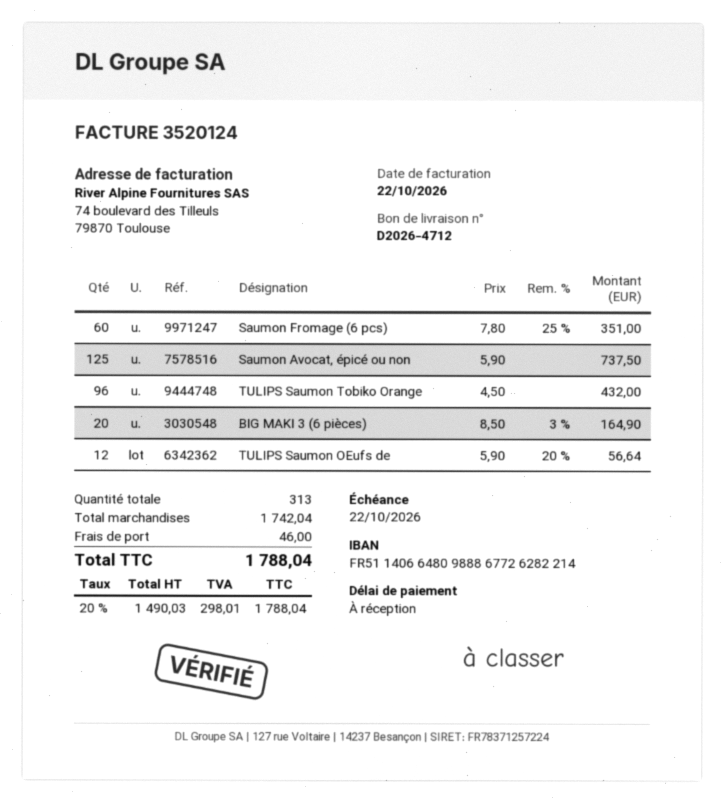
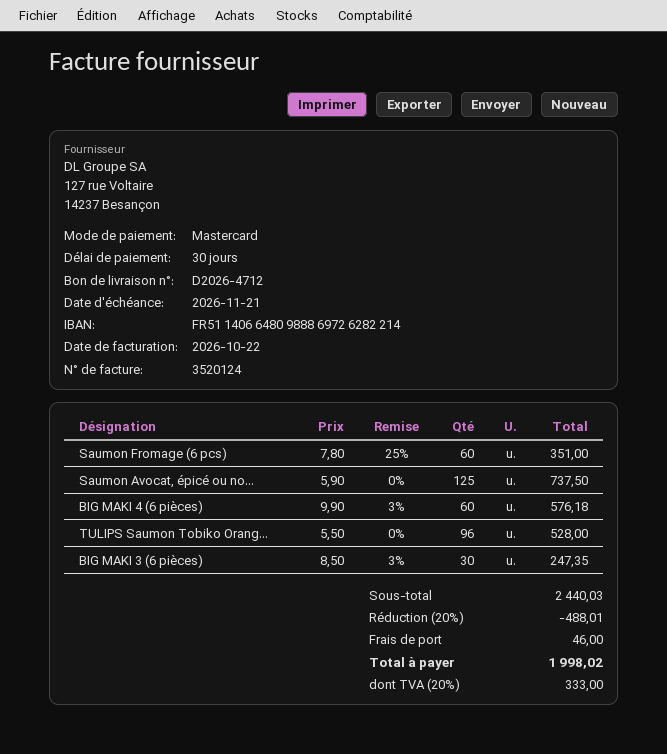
payment terms: on receipt -> 30 days
due date: 2026-10-22 -> 2026-11-21
bank account: FR5114066480988867726282214 -> FR5114066480988869726282214
TULIPS Saumon Tobiko Orange: 96 x 4.50 = 432.00 -> 96 x 5.50 = 528.00
BIG MAKI 3 (6 pièces): 20 x 8.50 - 3% = 164.90 -> 30 x 8.50 - 3% = 247.35
TULIPS Saumon OEufs de: 12 x 5.90 - 20% = 56.64 -> none
BIG MAKI 4 (6 pièces): none -> 60 x 9.90 - 3% = 576.18
subtotal: 1742.04 -> 2440.03
discount: none -> 20% = 488.01
tax: 20% = 298.01 -> 20% = 333.00
total: 1788.04 -> 1998.02

